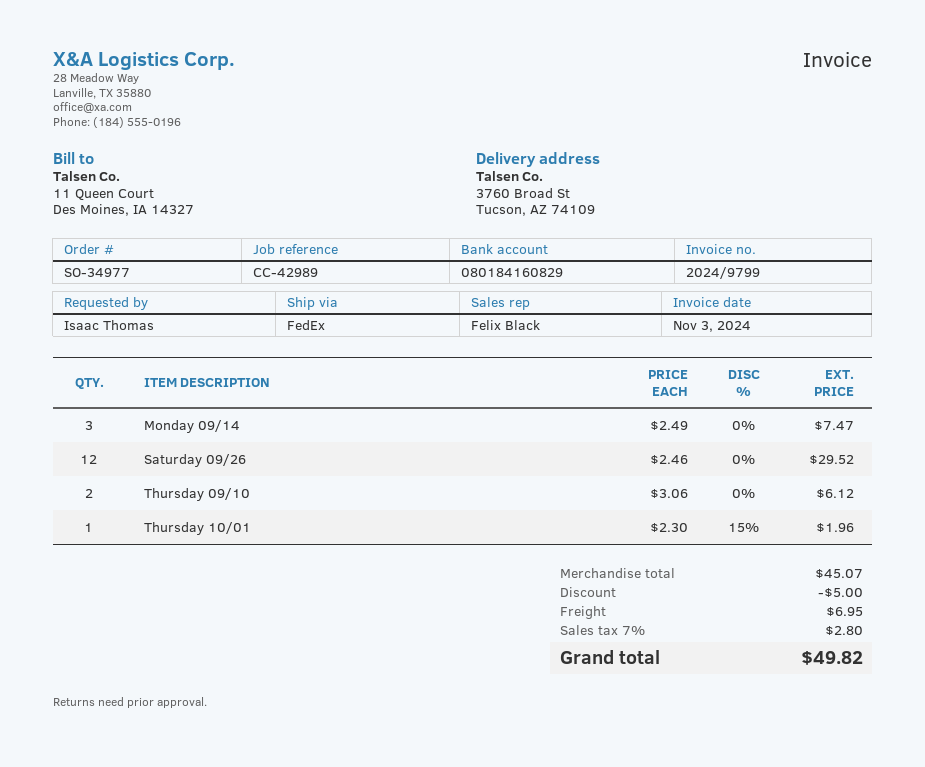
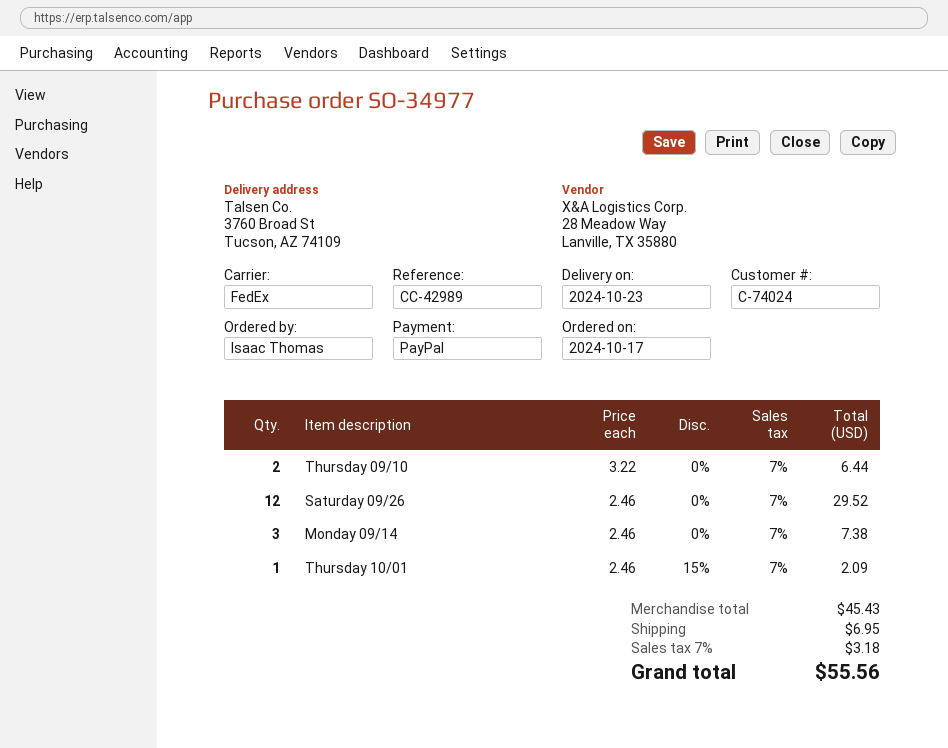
Monday 09/14: 3 x 2.49 = 7.47 -> 3 x 2.46 = 7.38
Thursday 09/10: 2 x 3.06 = 6.12 -> 2 x 3.22 = 6.44
Thursday 10/01: 1 x 2.30 - 15% = 1.96 -> 1 x 2.46 - 15% = 2.09
subtotal: 45.07 -> 45.43
discount: 5.00 -> none
tax: 7% = 2.80 -> 7% = 3.18
total: 49.82 -> 55.56

